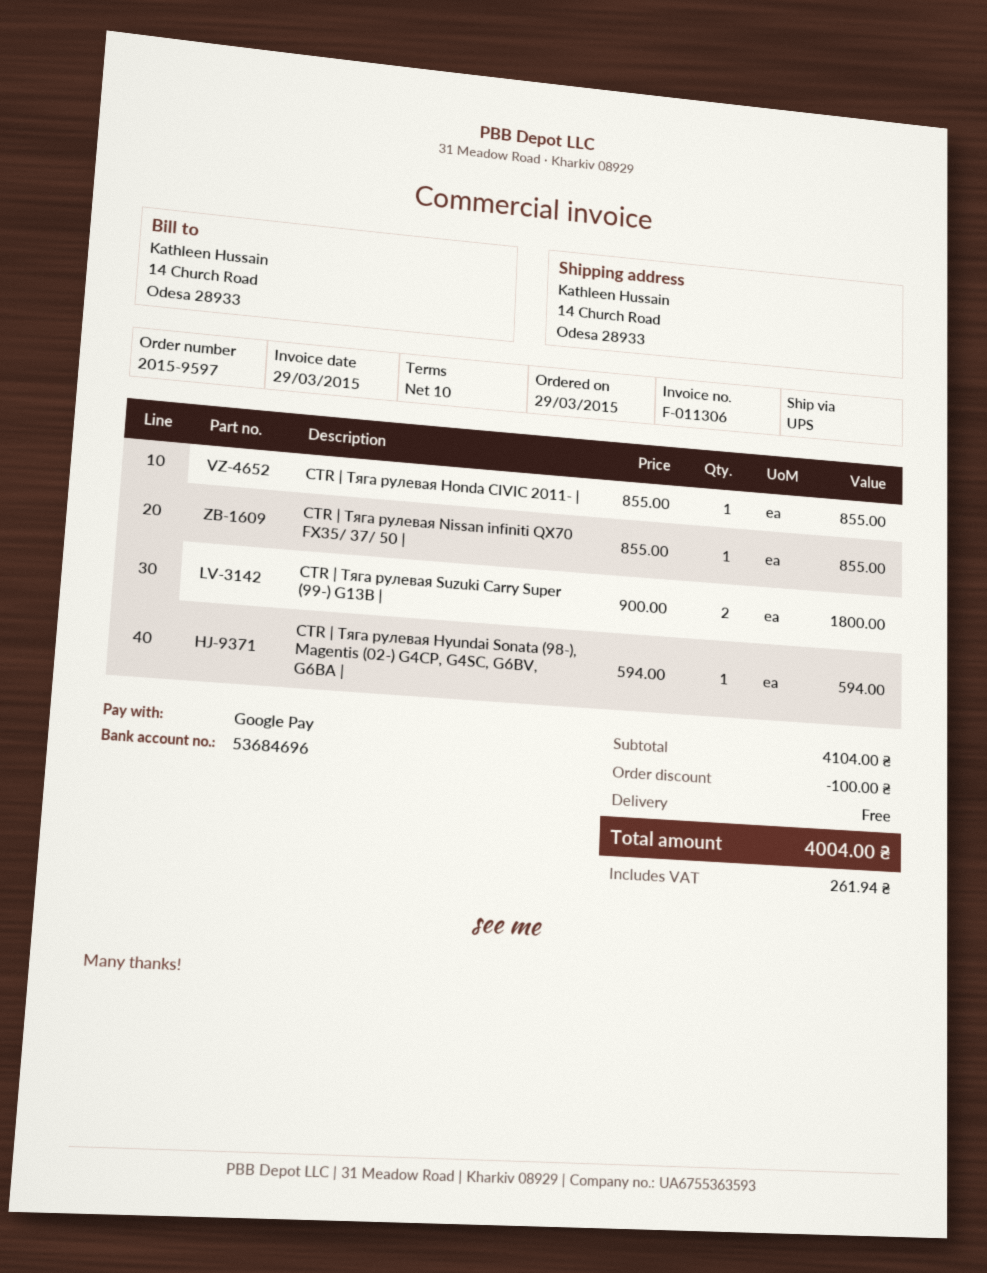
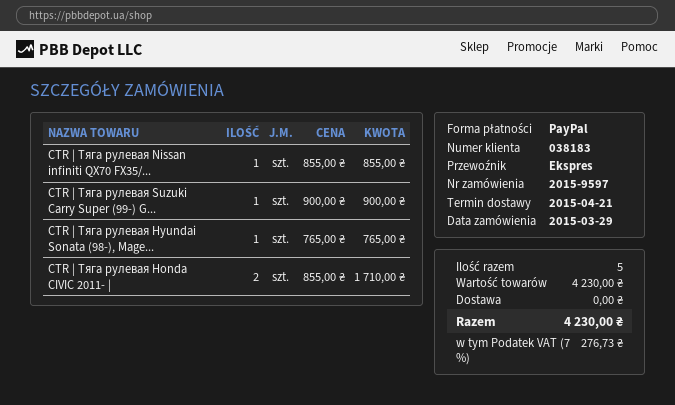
payment method: Google Pay -> PayPal
shipping method: UPS -> express
CTR | Тяга рулевая Honda CIVIC 2011- |: 1 x 855.00 = 855.00 -> 2 x 855.00 = 1710.00
CTR | Тяга рулевая Suzuki Carry Super (99-) G13B |: 2 x 900.00 = 1800.00 -> 1 x 900.00 = 900.00
CTR | Тяга рулевая Hyundai Sonata (98-), Magentis (02-) G4CP, G4SC, G6BV, G6BA |: 1 x 594.00 = 594.00 -> 1 x 765.00 = 765.00
subtotal: 4104.00 -> 4230.00
discount: 100.00 -> none
tax: 261.94 -> 276.73
total: 4004.00 -> 4230.00

